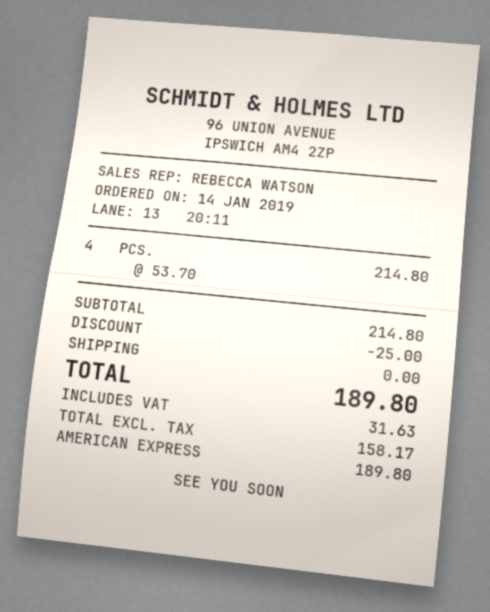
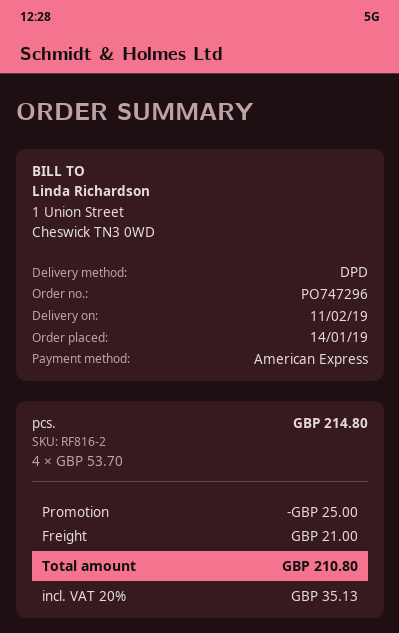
shipping: 0.00 -> 21.00
tax: 31.63 -> 35.13
total: 189.80 -> 210.80

